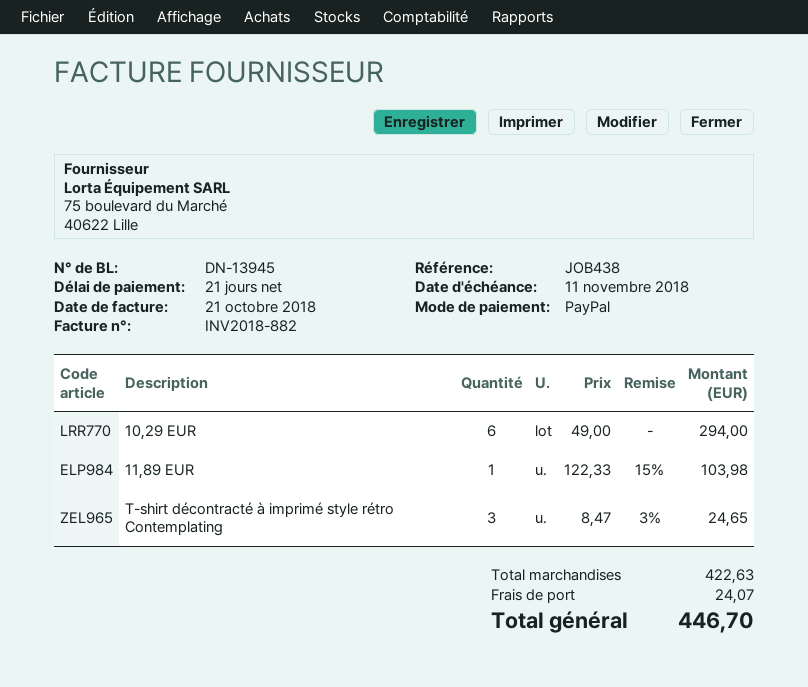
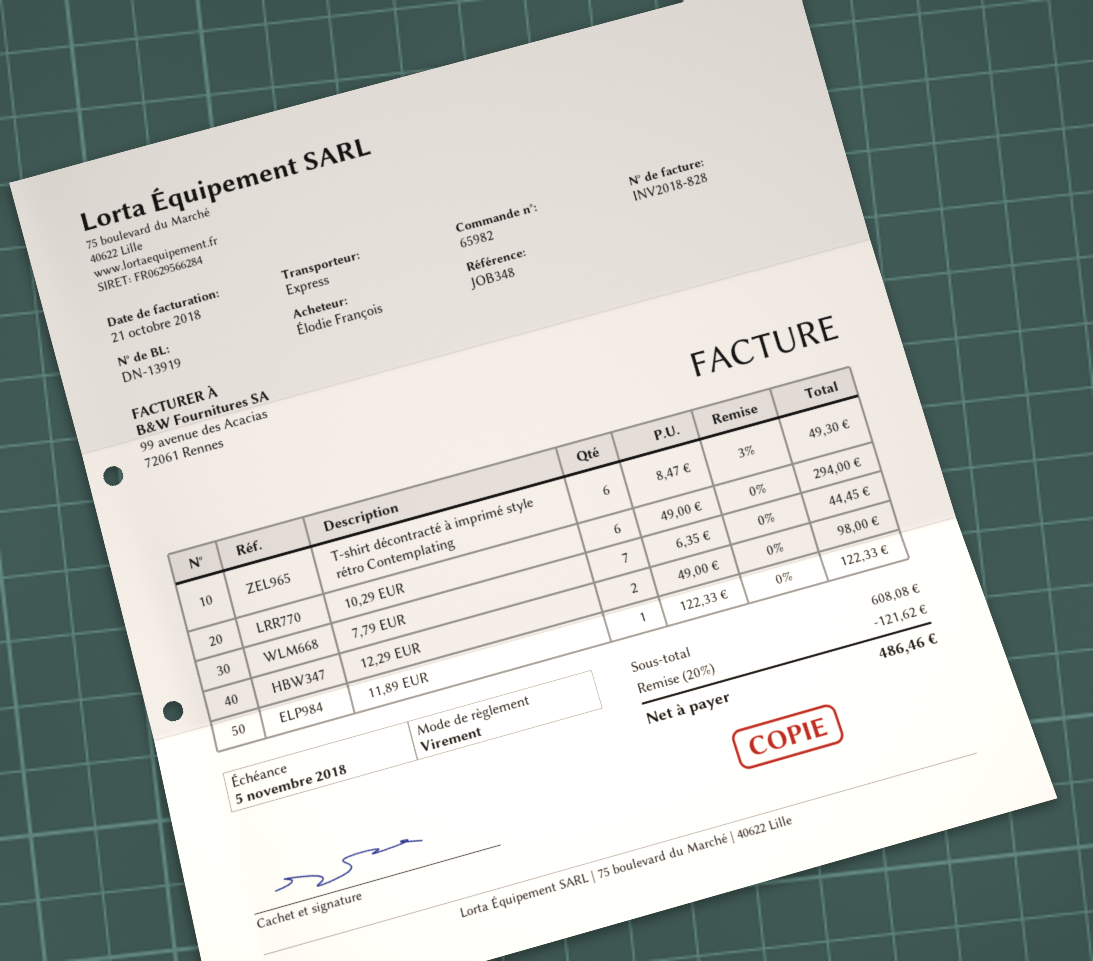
delivery note number: DN-13945 -> DN-13919
invoice number: INV2018-882 -> INV2018-828
due date: 2018-11-11 -> 2018-11-05
reference: JOB438 -> JOB348
payment method: PayPal -> bank transfer
11,89 EUR: 1 x 122.33 - 15% = 103.98 -> 1 x 122.33 = 122.33
T-shirt décontracté à imprimé style rétro Contemplating: 3 x 8.47 - 3% = 24.65 -> 6 x 8.47 - 3% = 49.30
7,79 EUR: none -> 7 x 6.35 = 44.45
12,29 EUR: none -> 2 x 49.00 = 98.00
subtotal: 422.63 -> 608.08
discount: none -> 20% = 121.62
shipping: 24.07 -> none
total: 446.70 -> 486.46

